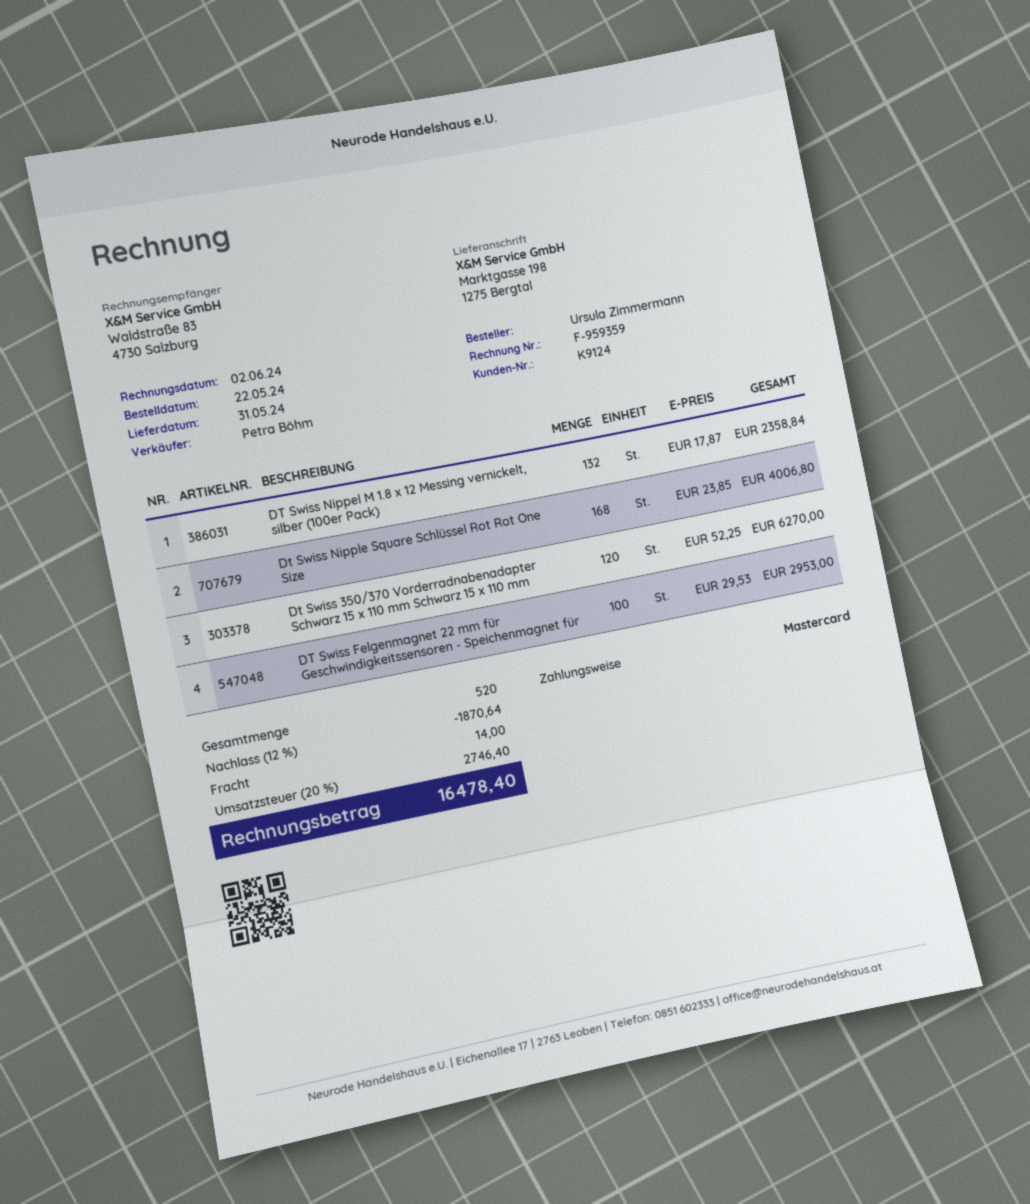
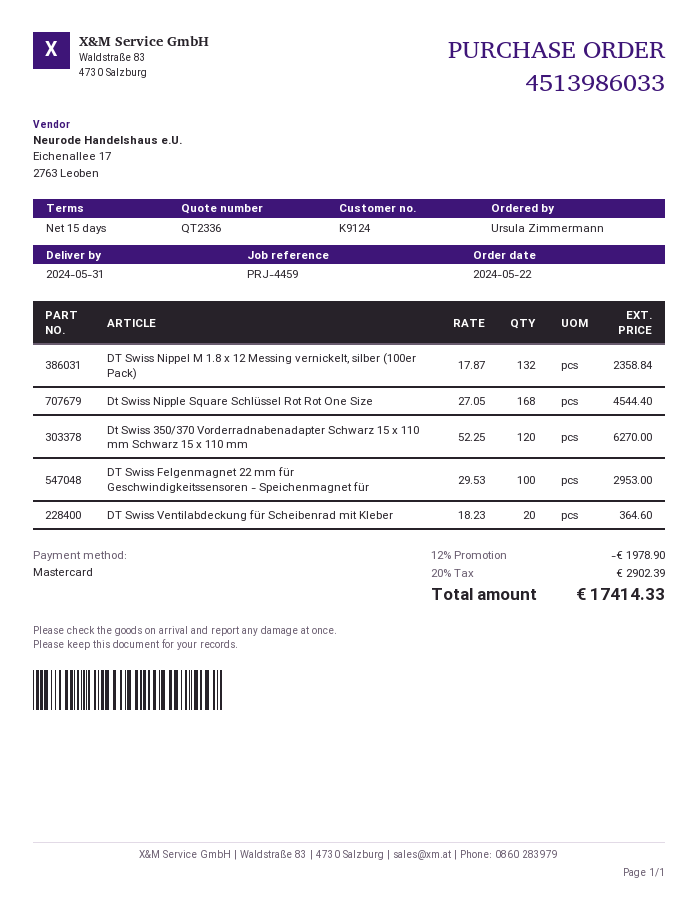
Dt Swiss Nipple Square Schlüssel Rot Rot One Size: 168 x 23.85 = 4006.80 -> 168 x 27.05 = 4544.40
DT Swiss Ventilabdeckung für Scheibenrad mit Kleber: none -> 20 x 18.23 = 364.60
discount: 12% = 1870.64 -> 12% = 1978.90
shipping: 14.00 -> none
tax: 20% = 2746.40 -> 20% = 2902.39
total: 16478.40 -> 17414.33

